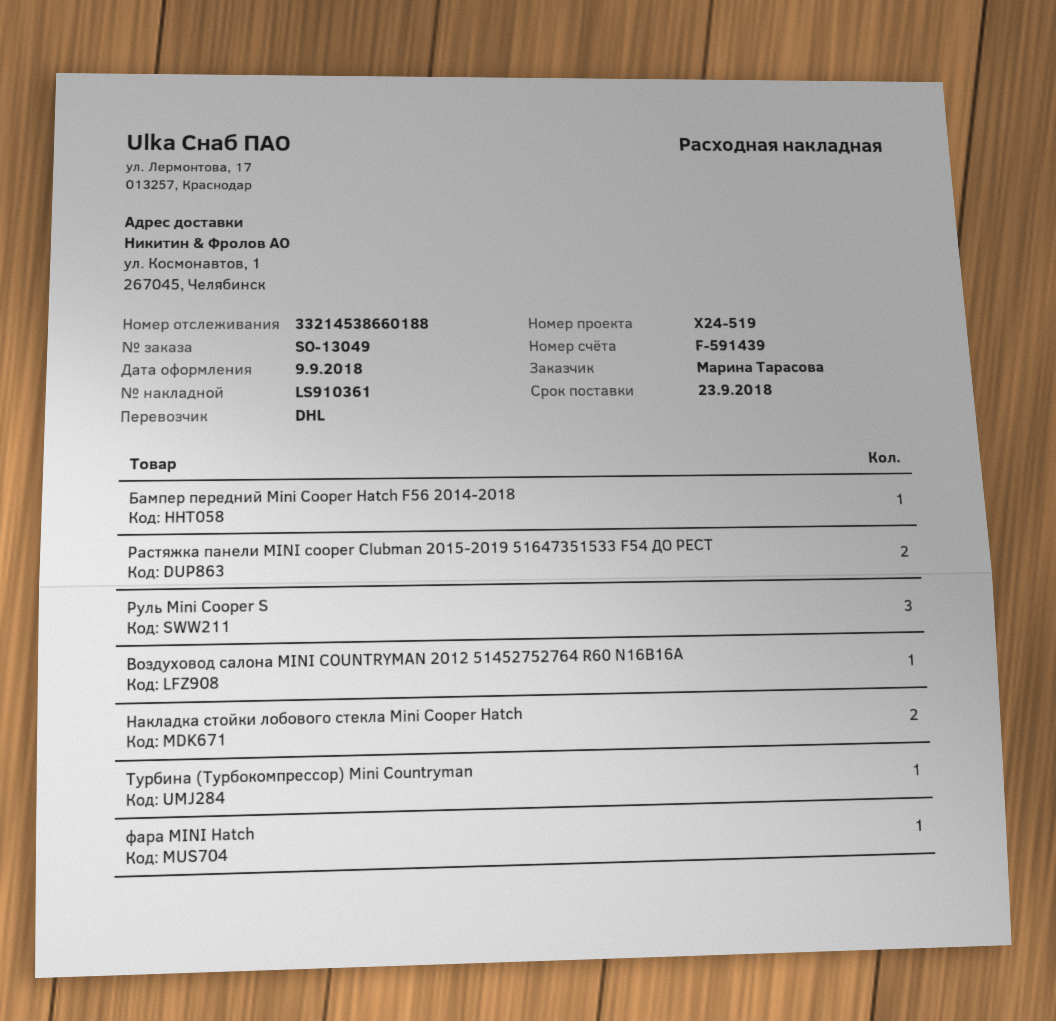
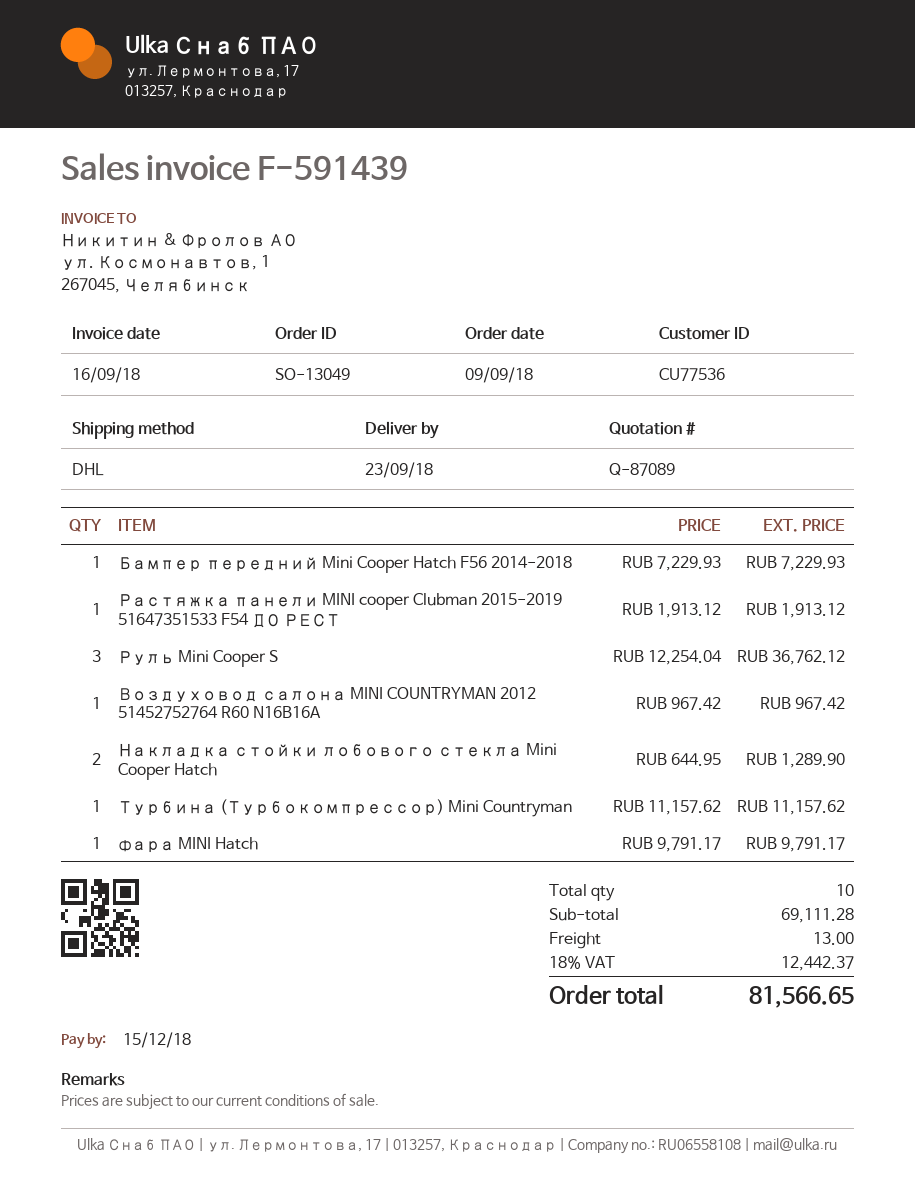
Растяжка панели MINI cooper Clubman 2015-2019 51647351533 F54 ДО РЕСТ: 2 -> 1

